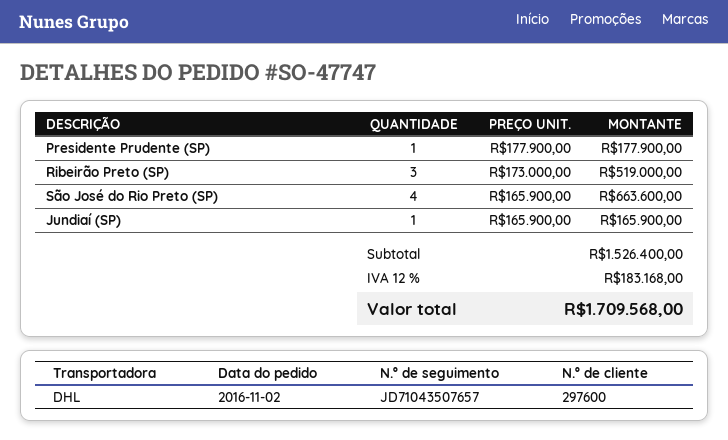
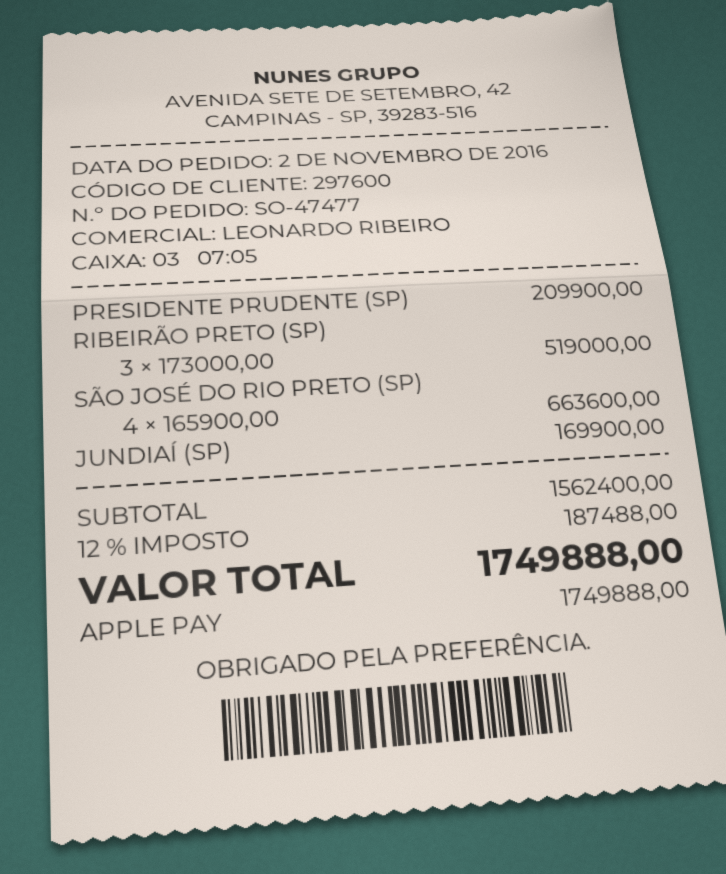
order number: SO-47747 -> SO-47477
Presidente Prudente (SP): 1 x 177900.00 = 177900.00 -> 1 x 209900.00 = 209900.00
Jundiaí (SP): 1 x 165900.00 = 165900.00 -> 1 x 169900.00 = 169900.00
subtotal: 1526400.00 -> 1562400.00
tax: 12% = 183168.00 -> 12% = 187488.00
total: 1709568.00 -> 1749888.00

